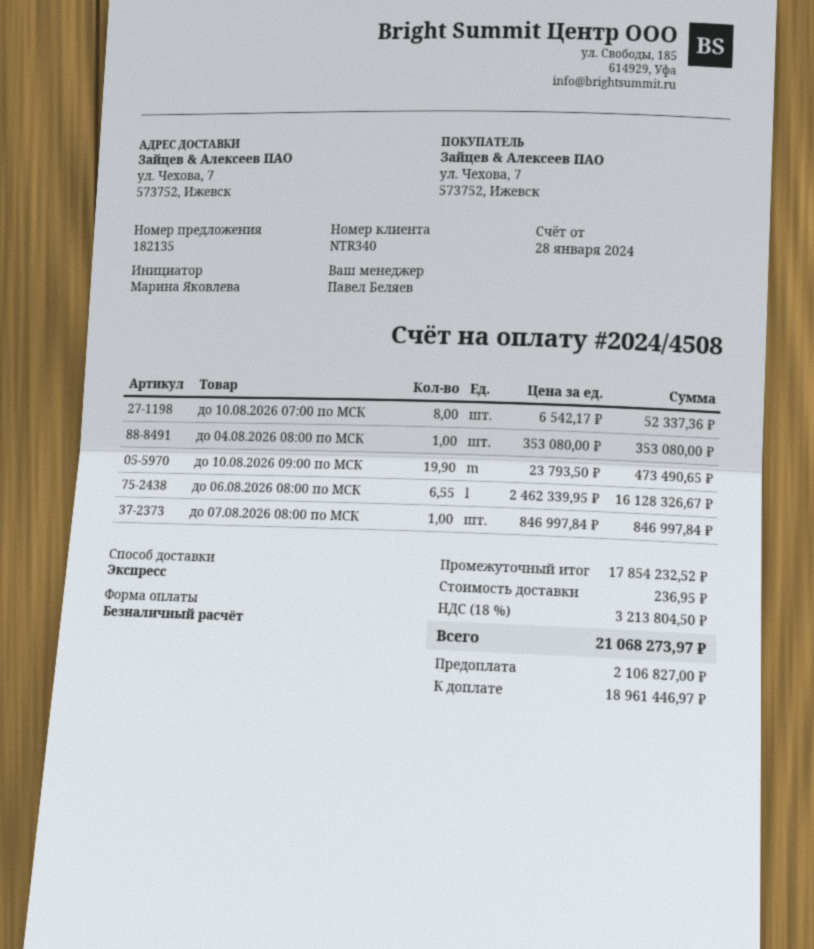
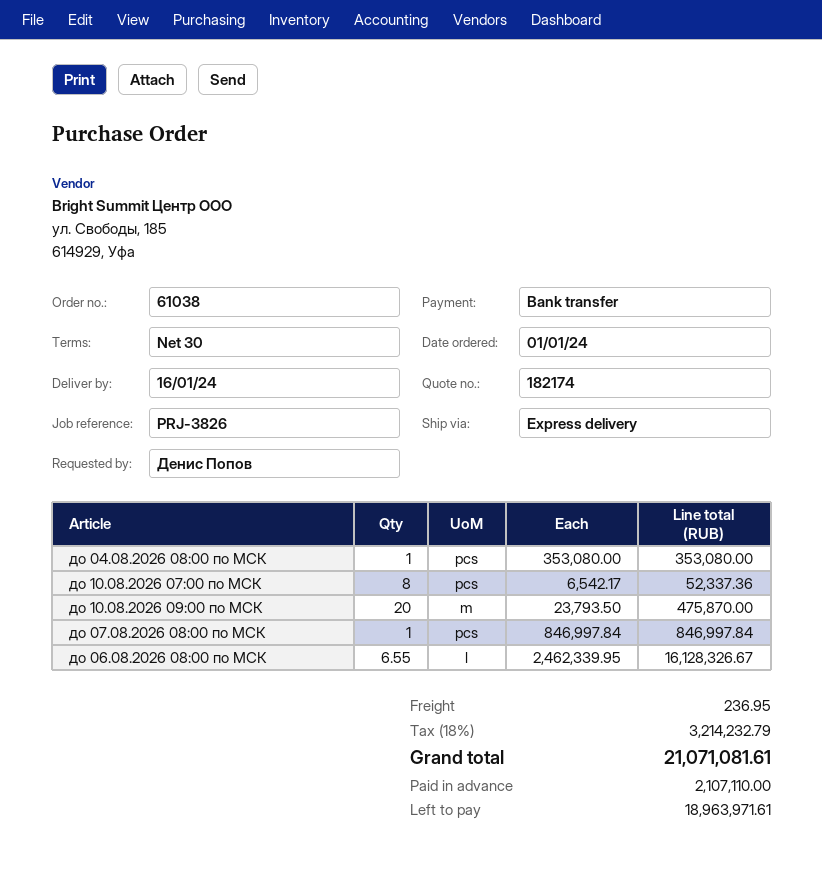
quote number: 182135 -> 182174
ordered by: Марина Яковлева -> Денис Попов
до 10.08.2026 09:00 по МСК: 19.9 x 23793.50 = 473490.65 -> 20 x 23793.50 = 475870.00
tax: 18% = 3213804.50 -> 18% = 3214232.79
total: 21068273.97 -> 21071081.61
deposit: 2106827.00 -> 2107110.00
balance: 18961446.97 -> 18963971.61

